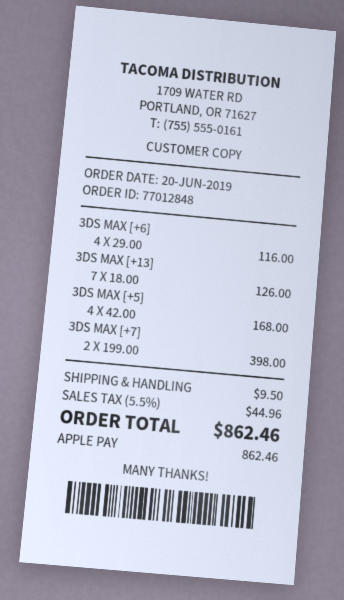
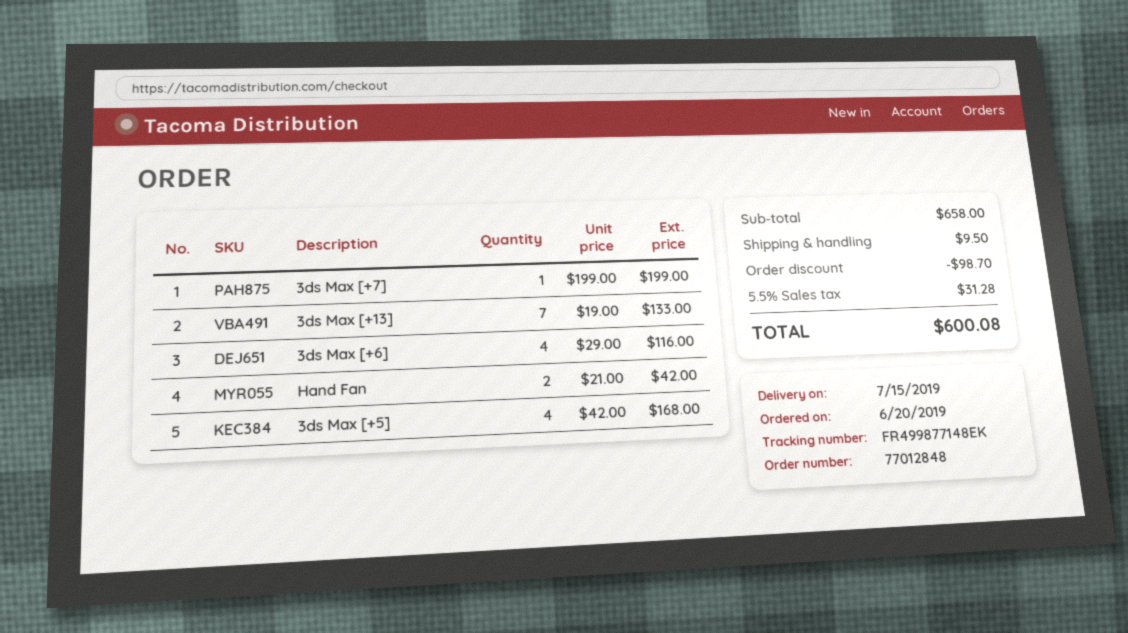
3DS MAX [+13]: 7 x 18.00 = 126.00 -> 7 x 19.00 = 133.00
3DS MAX [+7]: 2 x 199.00 = 398.00 -> 1 x 199.00 = 199.00
Hand Fan: none -> 2 x 21.00 = 42.00
discount: none -> 98.70
tax: 5.5% = 44.96 -> 5.5% = 31.28
total: 862.46 -> 600.08

